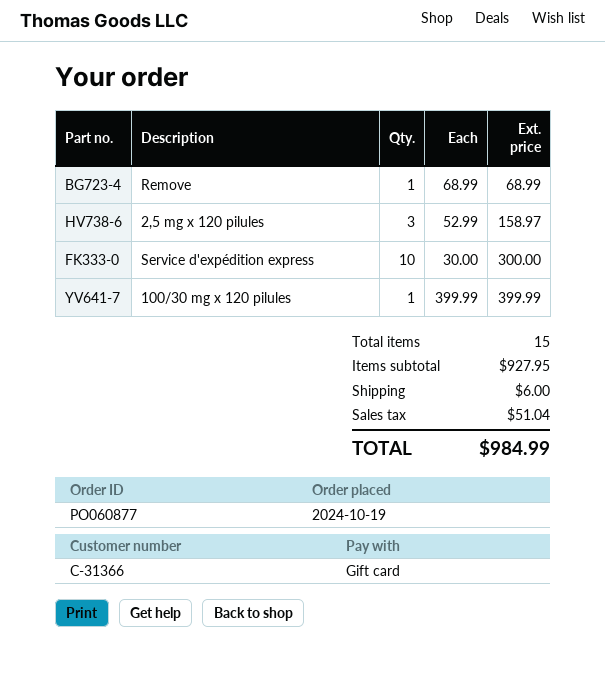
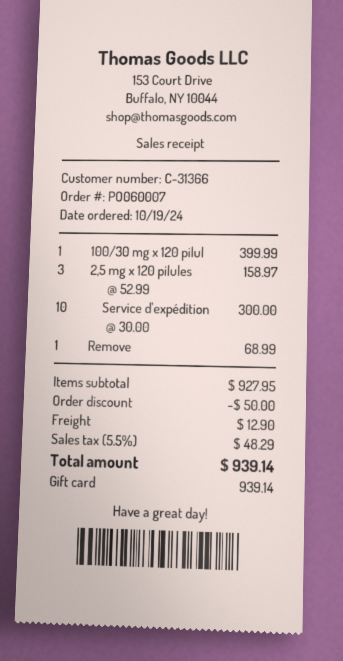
order number: PO060877 -> PO060007
discount: none -> 50.00
shipping: 6.00 -> 12.90
tax: 51.04 -> 48.29
total: 984.99 -> 939.14

